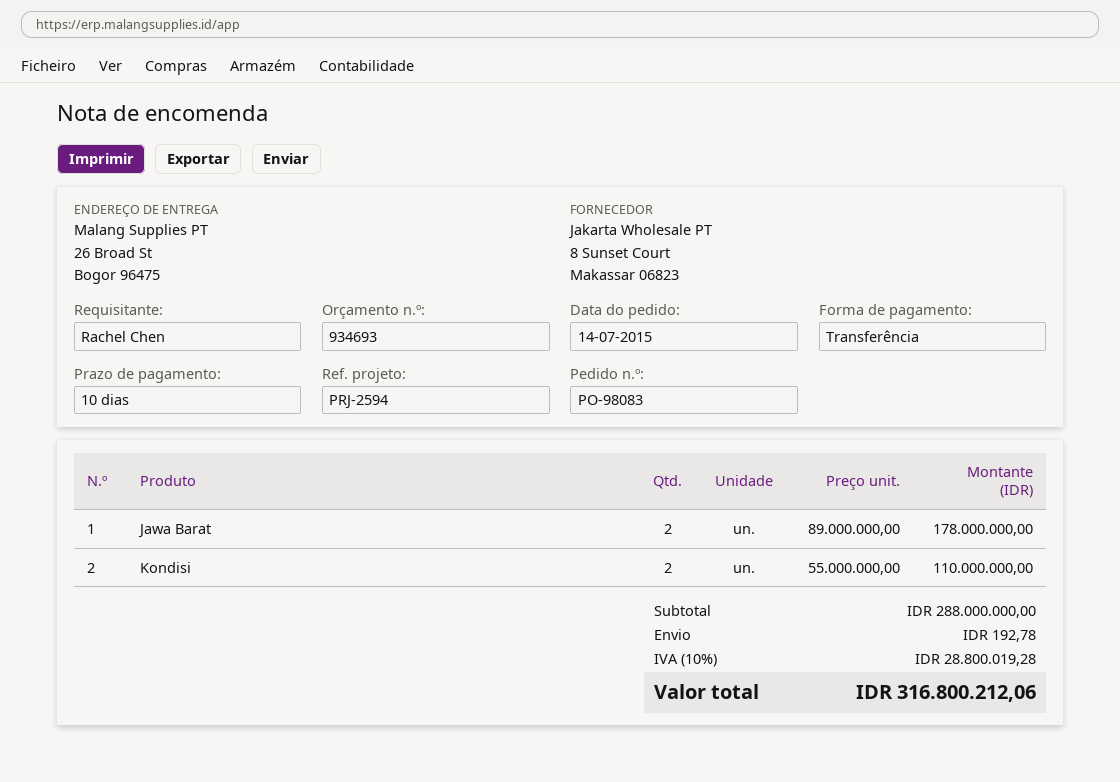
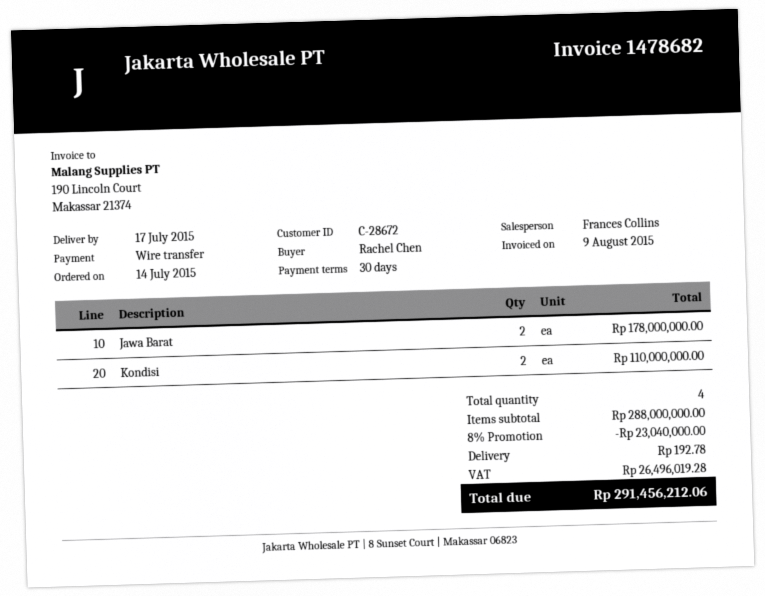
payment terms: 10 days -> 30 days
discount: none -> 8% = 23040000.00
tax: 28800019.28 -> 26496019.28
total: 316800212.06 -> 291456212.06

